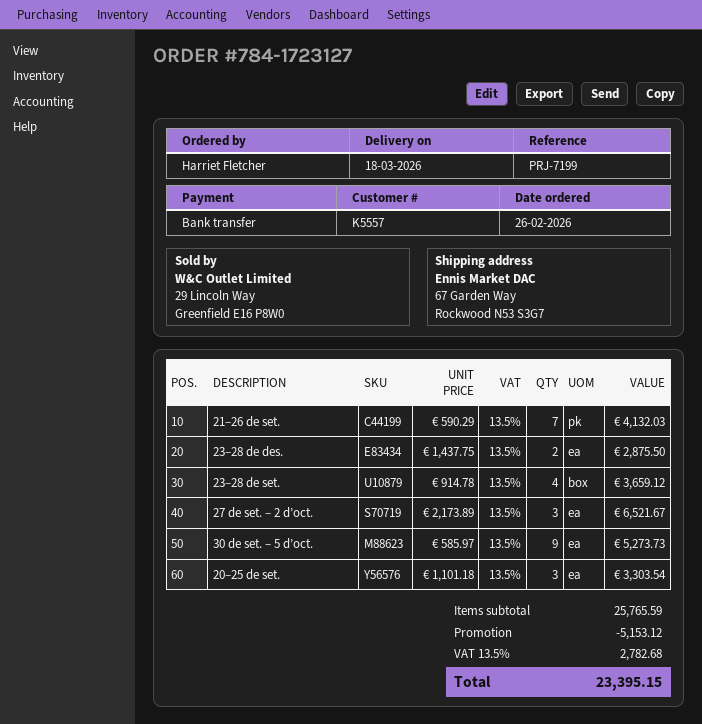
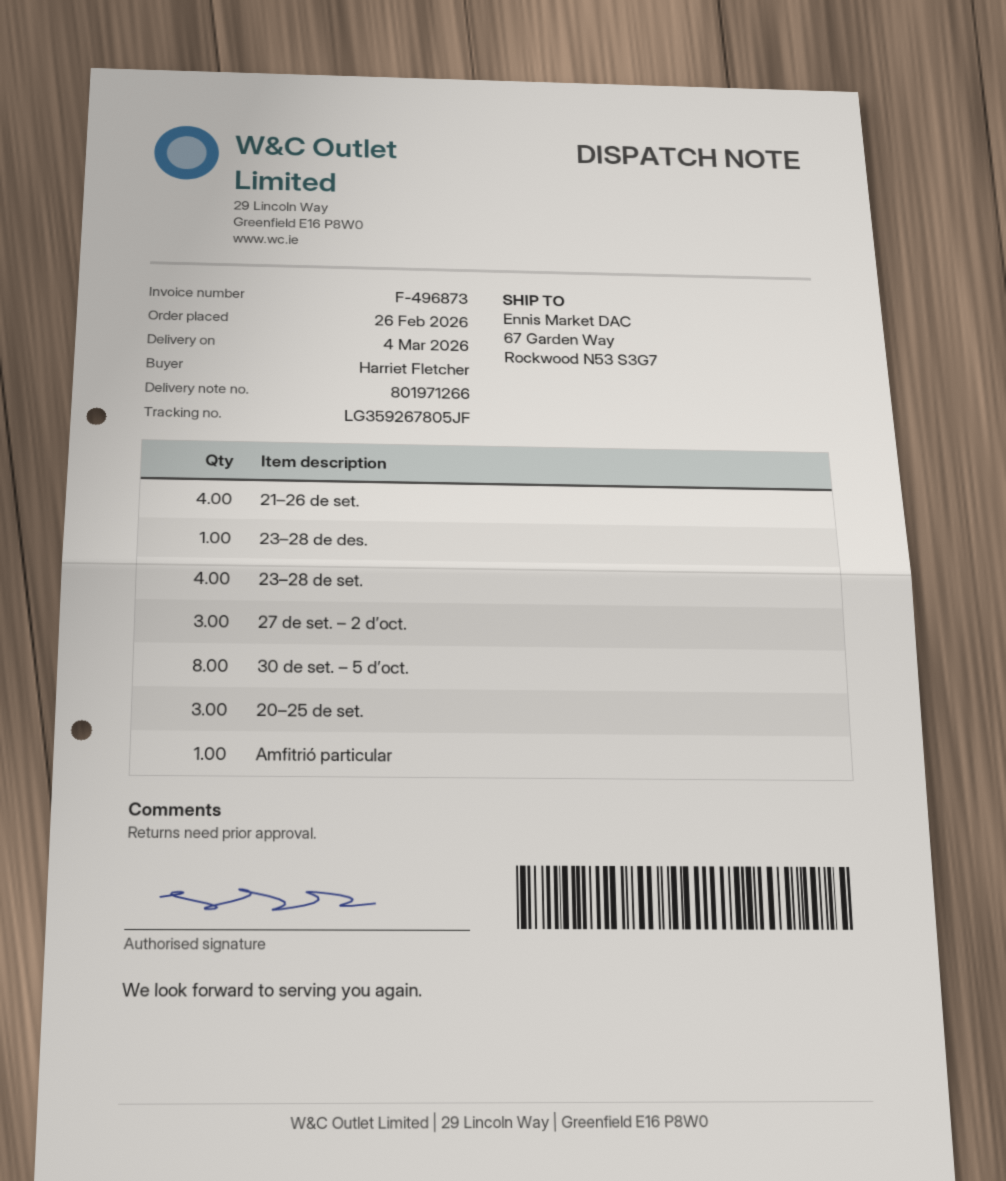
delivery date: 2026-03-18 -> 2026-03-04
21–26 de set.: 7 -> 4
23–28 de des.: 2 -> 1
30 de set. – 5 d’oct.: 9 -> 8
Amfitrió particular: none -> 1

